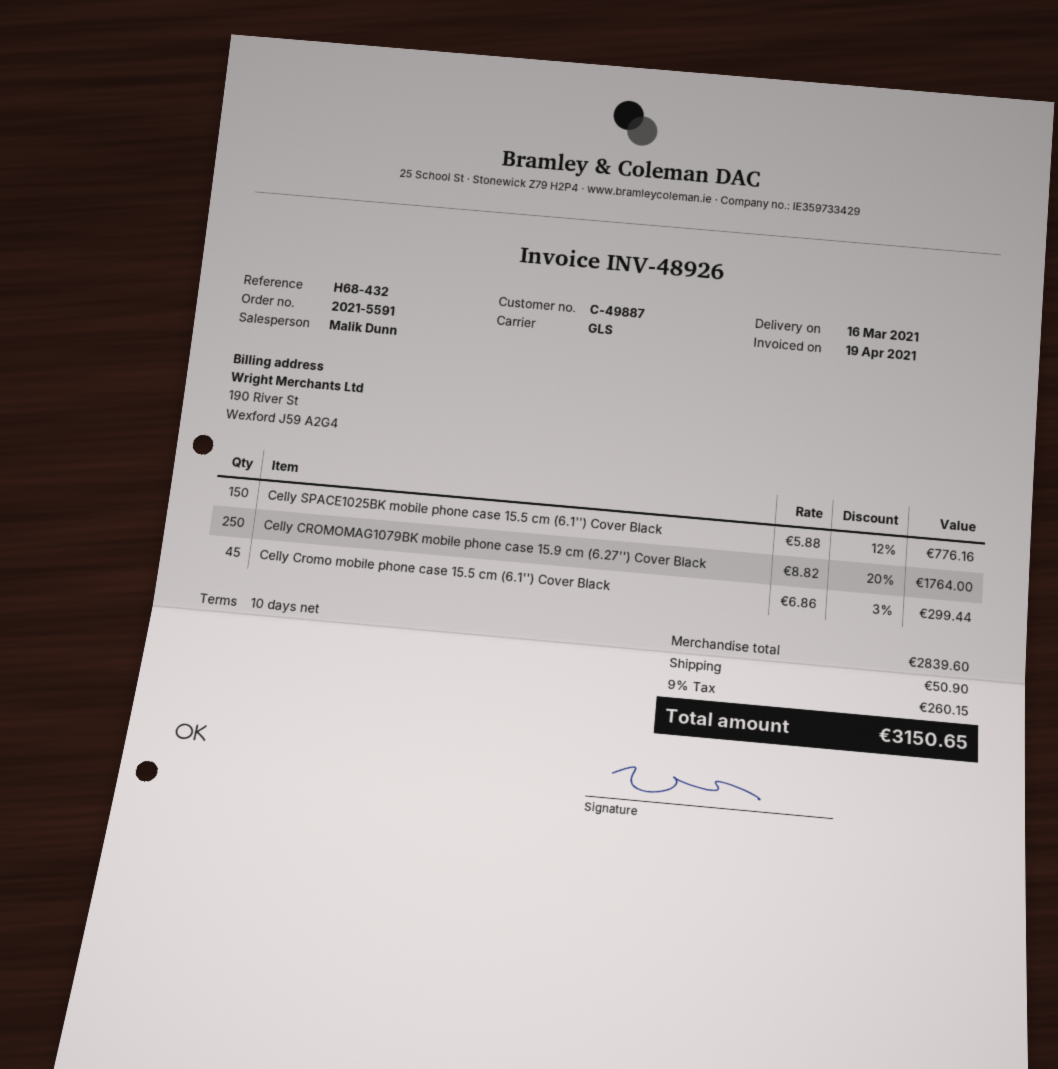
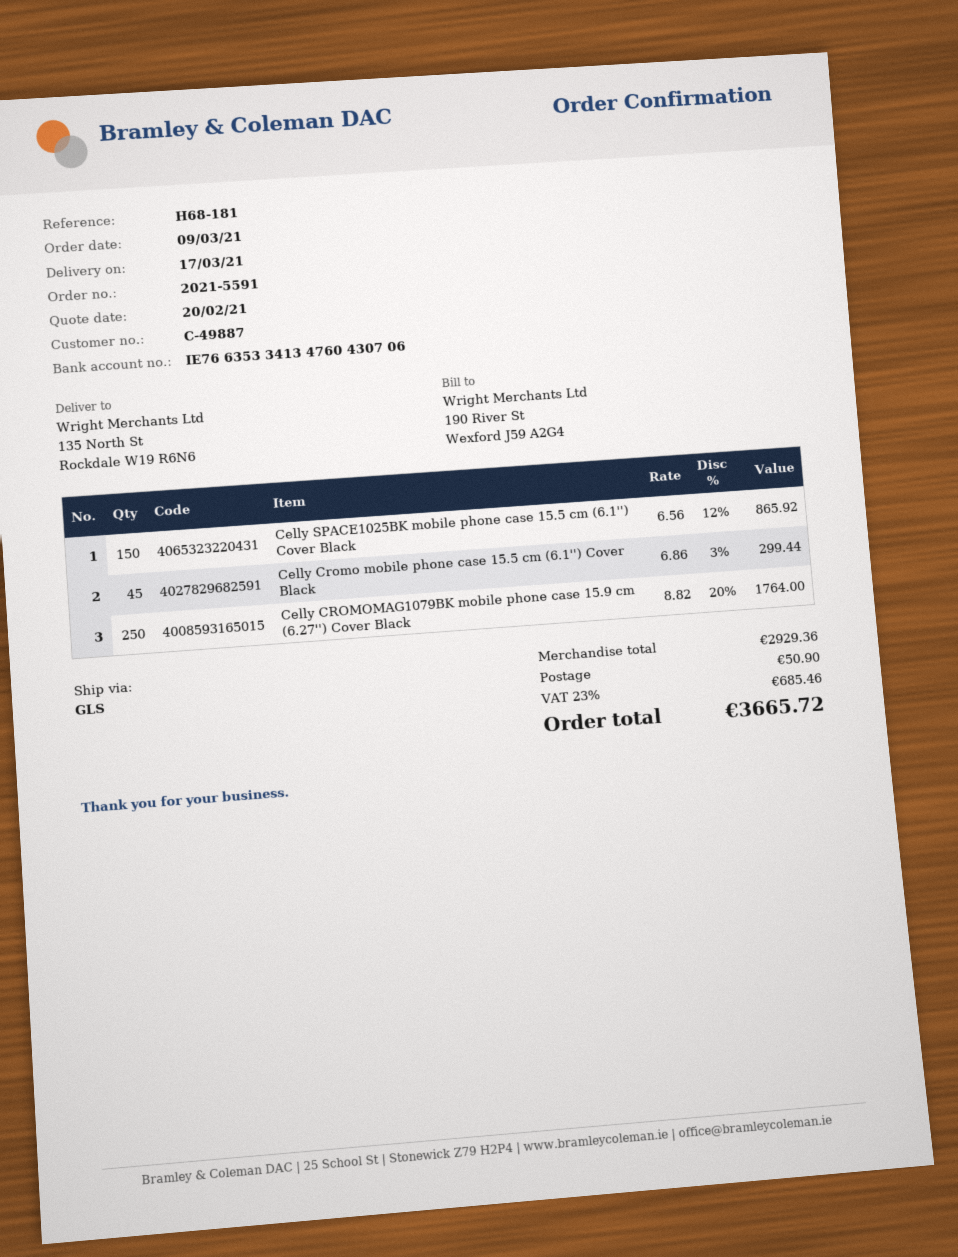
delivery date: 2021-03-16 -> 2021-03-17
reference: H68-432 -> H68-181
Celly SPACE1025BK mobile phone case 15.5 cm (6.1'') Cover Black: 150 x 5.88 - 12% = 776.16 -> 150 x 6.56 - 12% = 865.92
subtotal: 2839.60 -> 2929.36
tax: 9% = 260.15 -> 23% = 685.46
total: 3150.65 -> 3665.72

